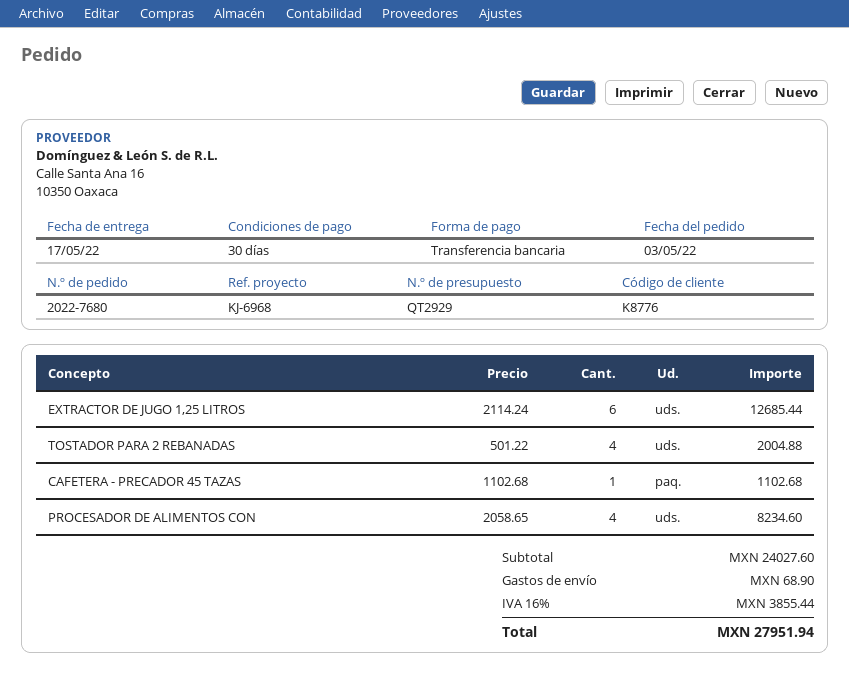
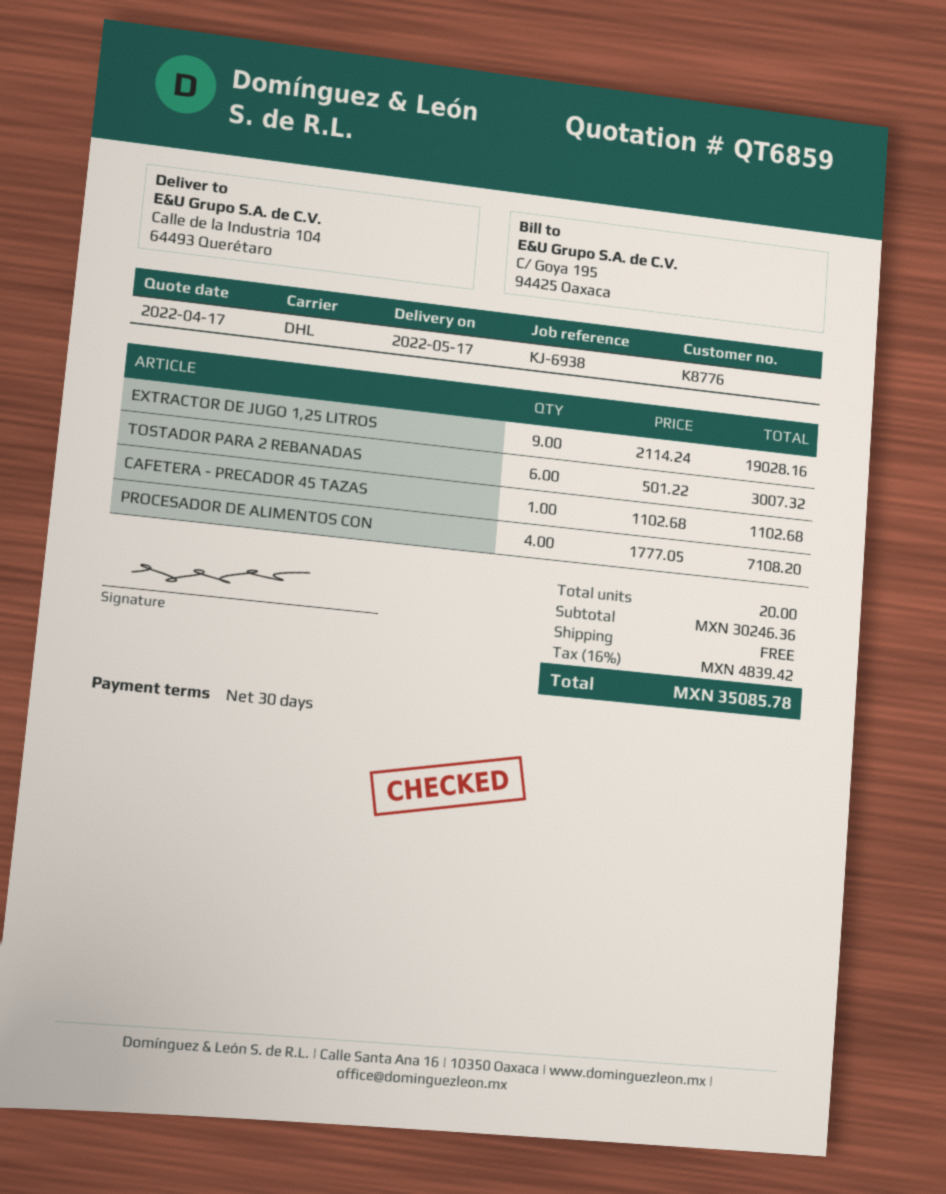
quote number: QT2929 -> QT6859
reference: KJ-6968 -> KJ-6938
EXTRACTOR DE JUGO 1,25 LITROS: 6 x 2114.24 = 12685.44 -> 9 x 2114.24 = 19028.16
TOSTADOR PARA 2 REBANADAS: 4 x 501.22 = 2004.88 -> 6 x 501.22 = 3007.32
PROCESADOR DE ALIMENTOS CON: 4 x 2058.65 = 8234.60 -> 4 x 1777.05 = 7108.20
subtotal: 24027.60 -> 30246.36
shipping: 68.90 -> 0.00
tax: 16% = 3855.44 -> 16% = 4839.42
total: 27951.94 -> 35085.78

